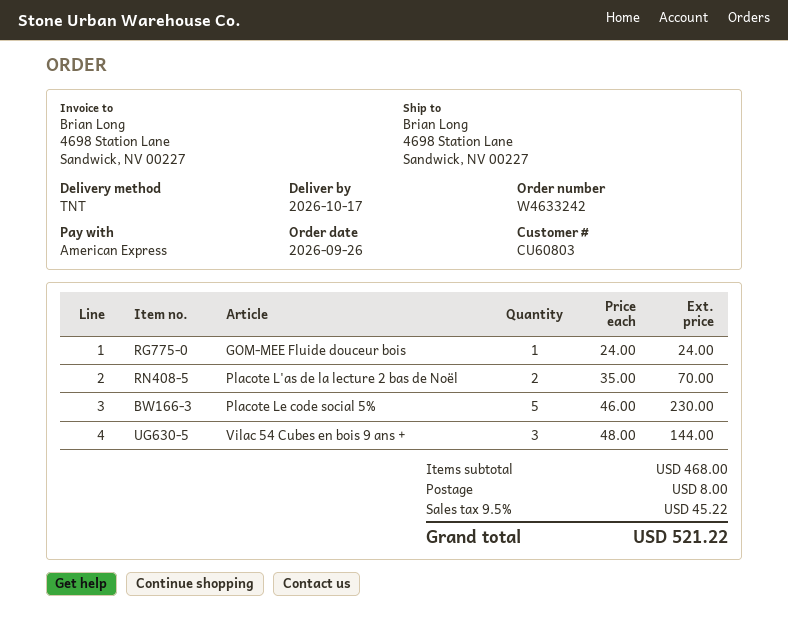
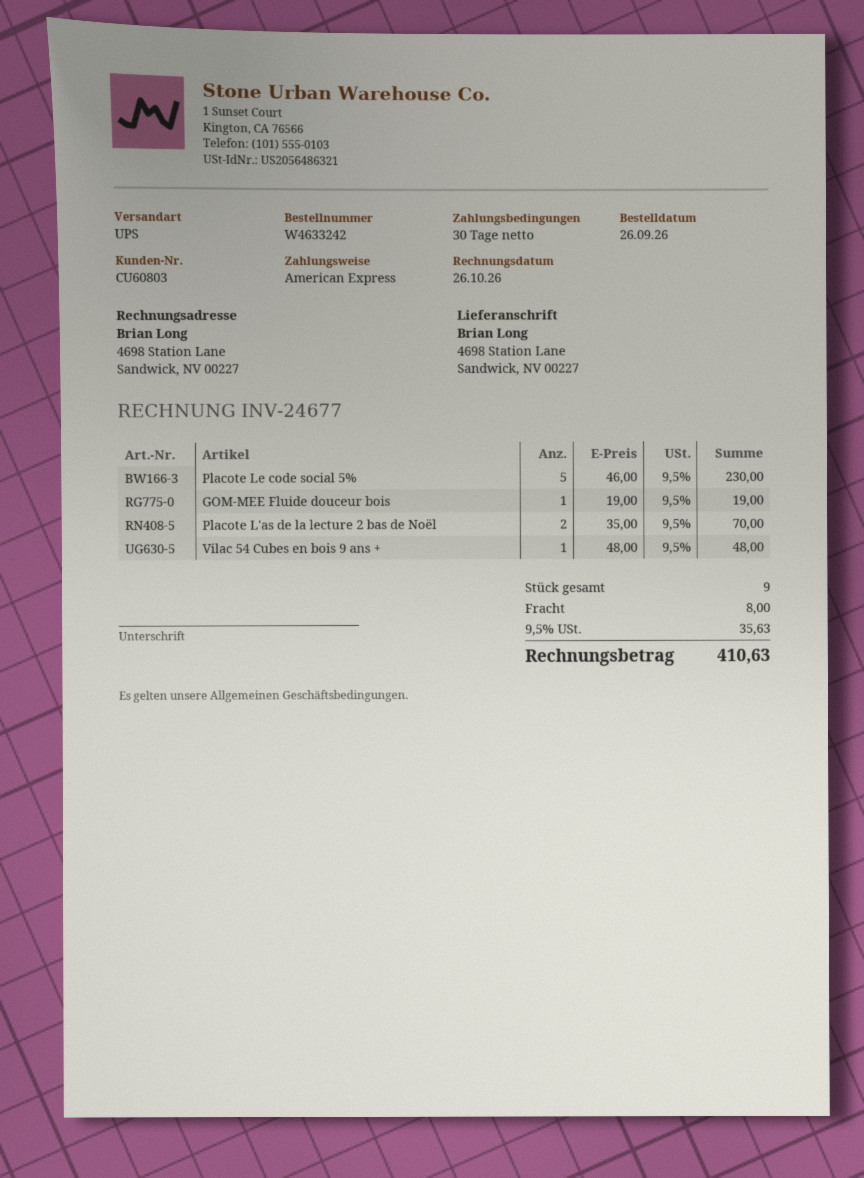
shipping method: TNT -> UPS
GOM-MEE Fluide douceur bois: 1 x 24.00 = 24.00 -> 1 x 19.00 = 19.00
Vilac 54 Cubes en bois 9 ans +: 3 x 48.00 = 144.00 -> 1 x 48.00 = 48.00
tax: 9.5% = 45.22 -> 9.5% = 35.63
total: 521.22 -> 410.63

